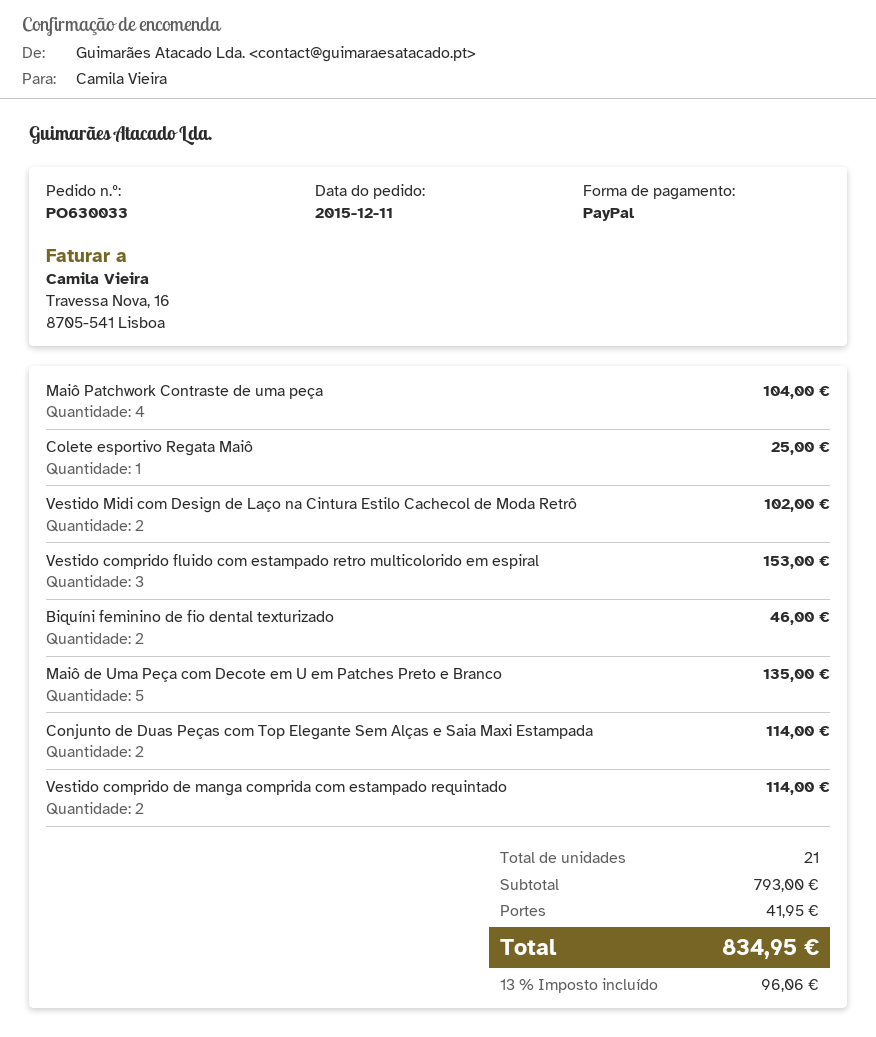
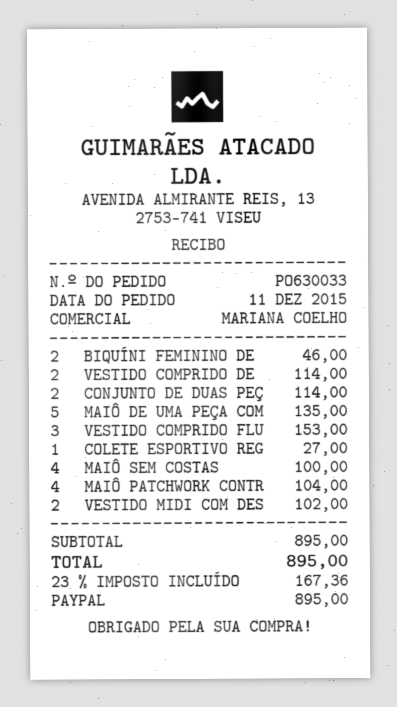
Colete esportivo Regata Maiô: 1 for 25.00 -> 1 for 27.00
MAIÔ SEM COSTAS: none -> 4 for 100.00
subtotal: 793.00 -> 895.00
shipping: 41.95 -> none
tax: 13% = 96.06 -> 23% = 167.36
total: 834.95 -> 895.00

